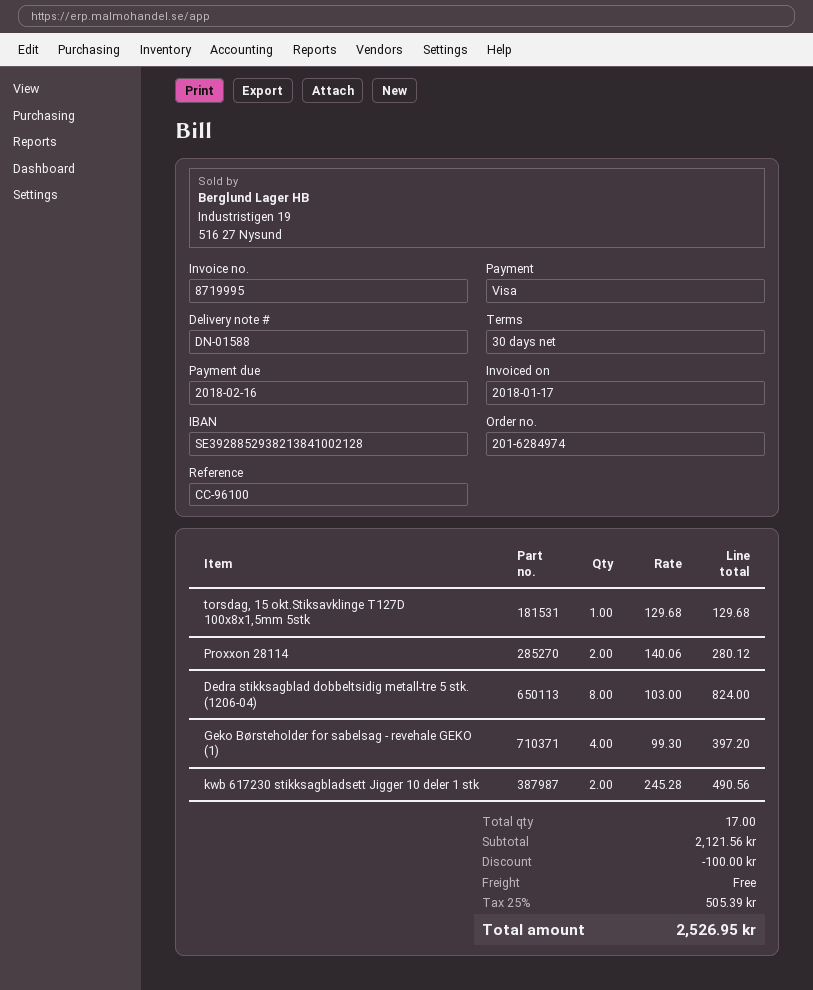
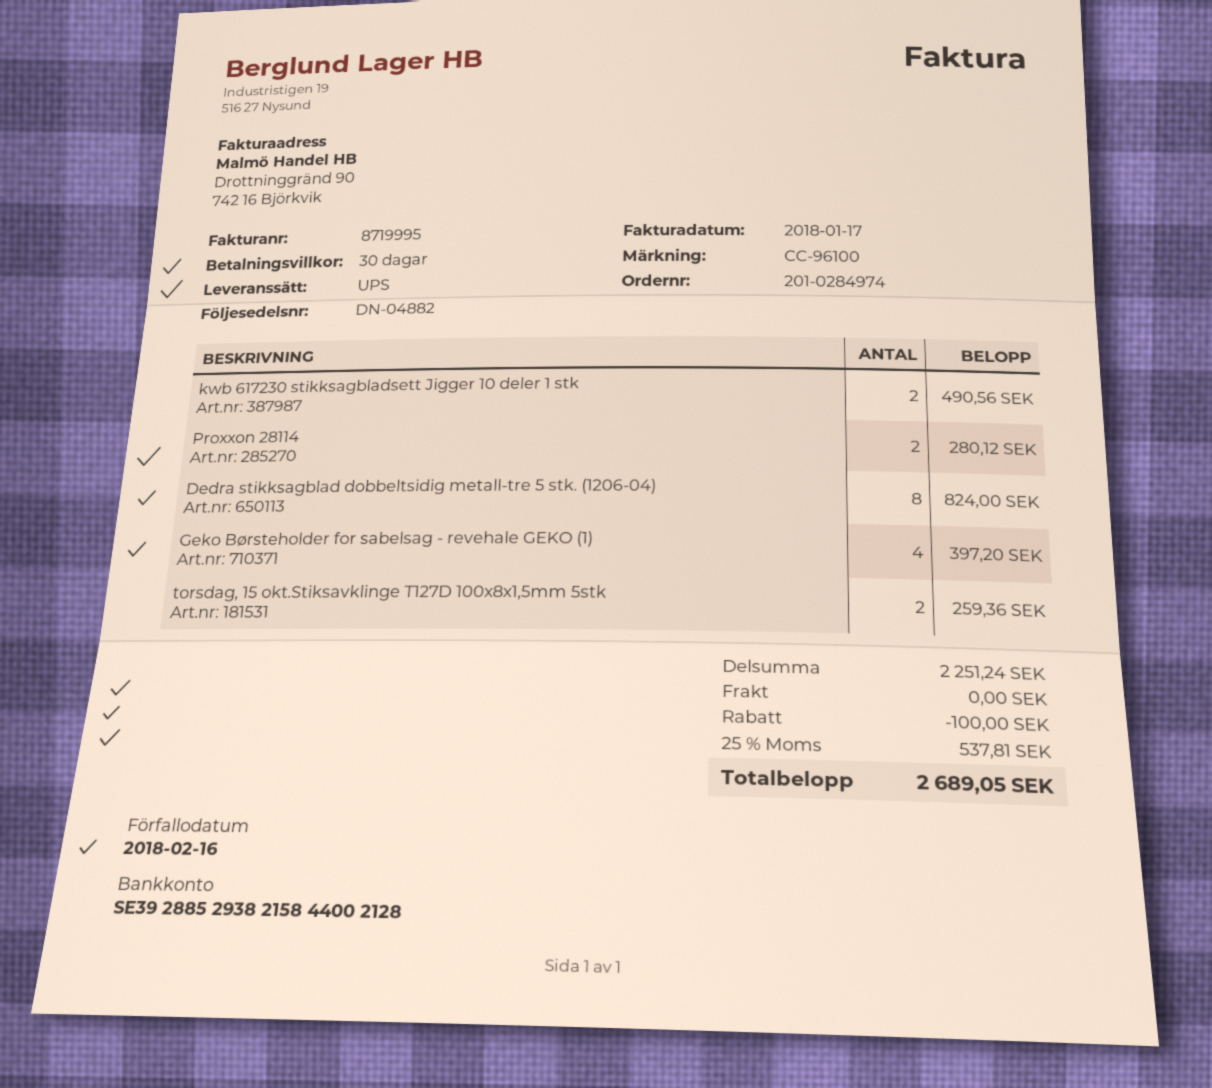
order number: 201-6284974 -> 201-0284974
delivery note number: DN-01588 -> DN-04882
bank account: SE3928852938213841002128 -> SE3928852938215844002128
torsdag, 15 okt.Stiksavklinge T127D 100x8x1,5mm 5stk: 1 for 129.68 -> 2 for 259.36
subtotal: 2121.56 -> 2251.24
tax: 25% = 505.39 -> 25% = 537.81
total: 2526.95 -> 2689.05

